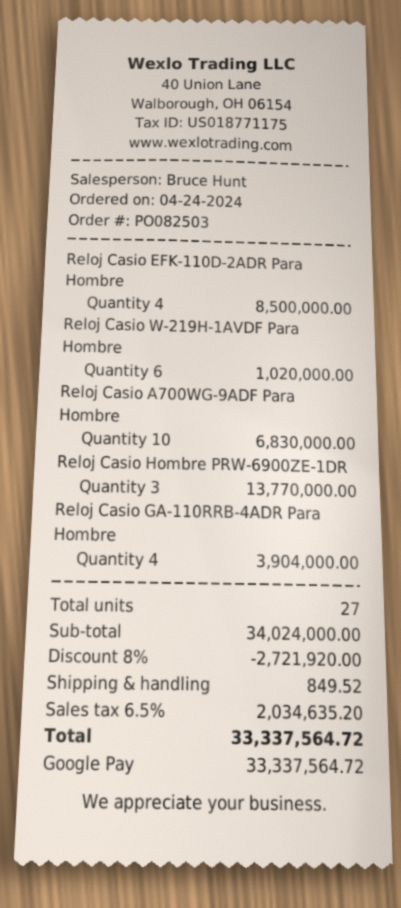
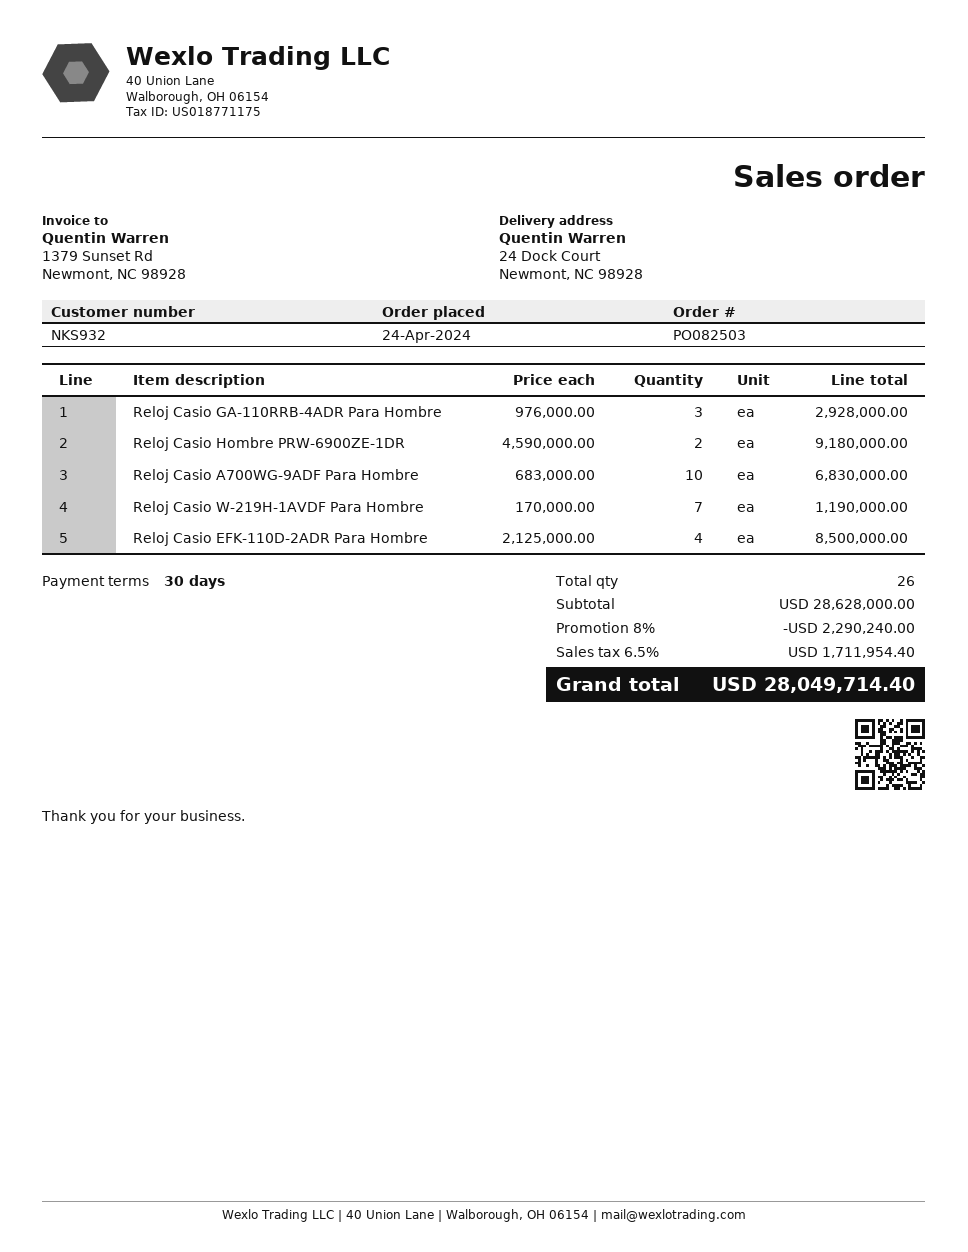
Reloj Casio W-219H-1AVDF Para Hombre: 6 for 1020000.00 -> 7 for 1190000.00
Reloj Casio Hombre PRW-6900ZE-1DR: 3 for 13770000.00 -> 2 for 9180000.00
Reloj Casio GA-110RRB-4ADR Para Hombre: 4 for 3904000.00 -> 3 for 2928000.00
total quantity: 27 -> 26
subtotal: 34024000.00 -> 28628000.00
discount: 8% = 2721920.00 -> 8% = 2290240.00
shipping: 849.52 -> none
tax: 6.5% = 2034635.20 -> 6.5% = 1711954.40
total: 33337564.72 -> 28049714.40

